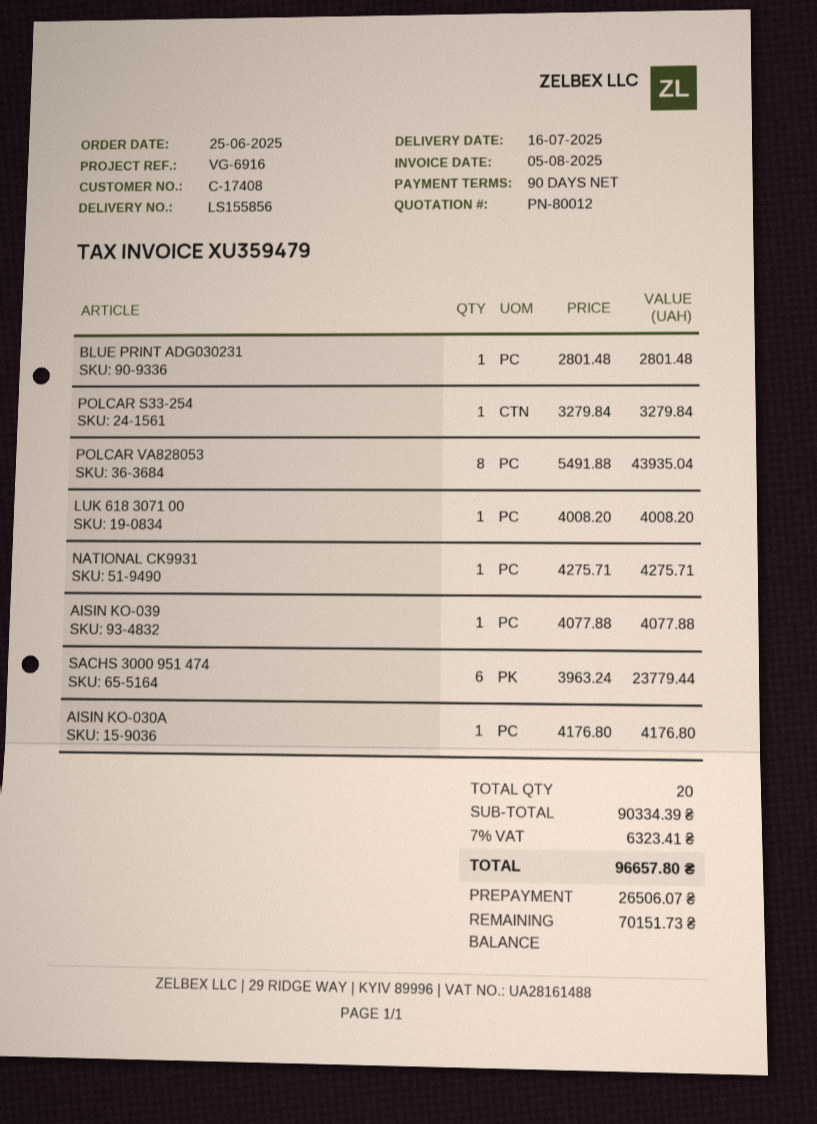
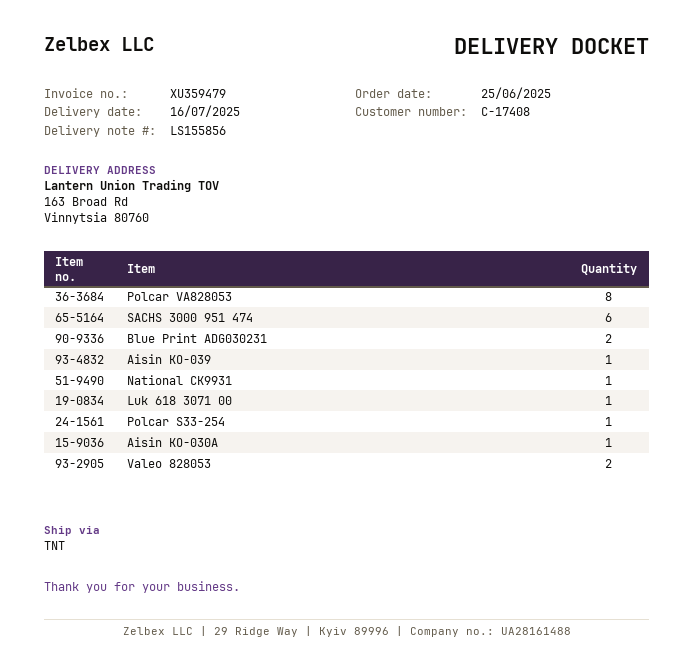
BLUE PRINT ADG030231: 1 -> 2
Valeo 828053: none -> 2

